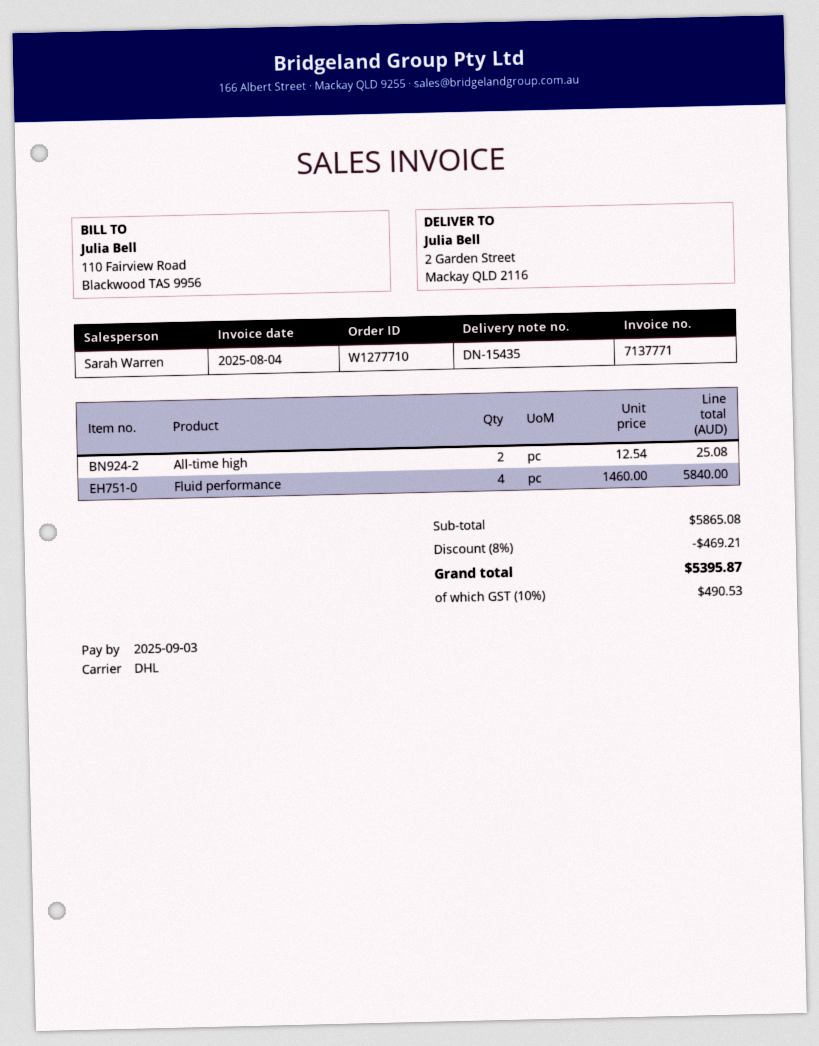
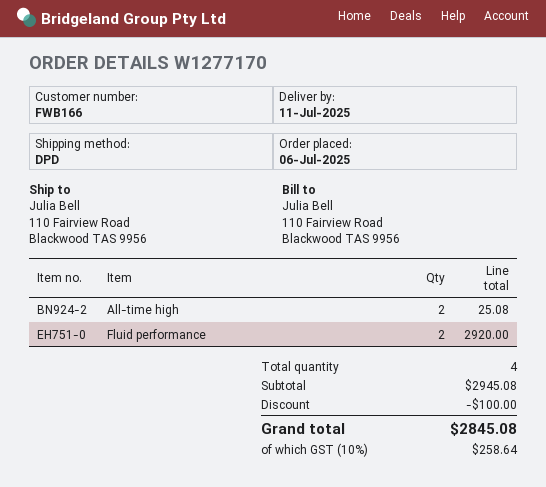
order number: W1277710 -> W1277170
shipping method: DHL -> DPD
ship to: 2 Garden Street, Mackay QLD 2116 -> 110 Fairview Road, Blackwood TAS 9956
Fluid performance: 4 for 5840.00 -> 2 for 2920.00
subtotal: 5865.08 -> 2945.08
discount: 469.21 -> 100.00
tax: 10% = 490.53 -> 10% = 258.64
total: 5395.87 -> 2845.08

